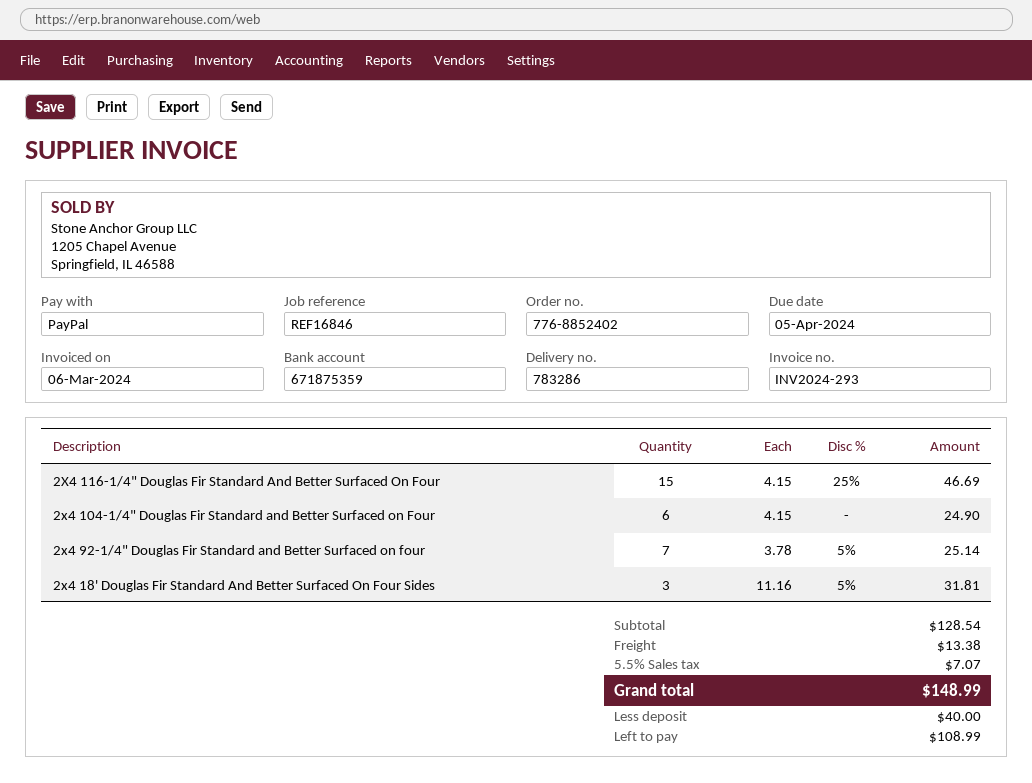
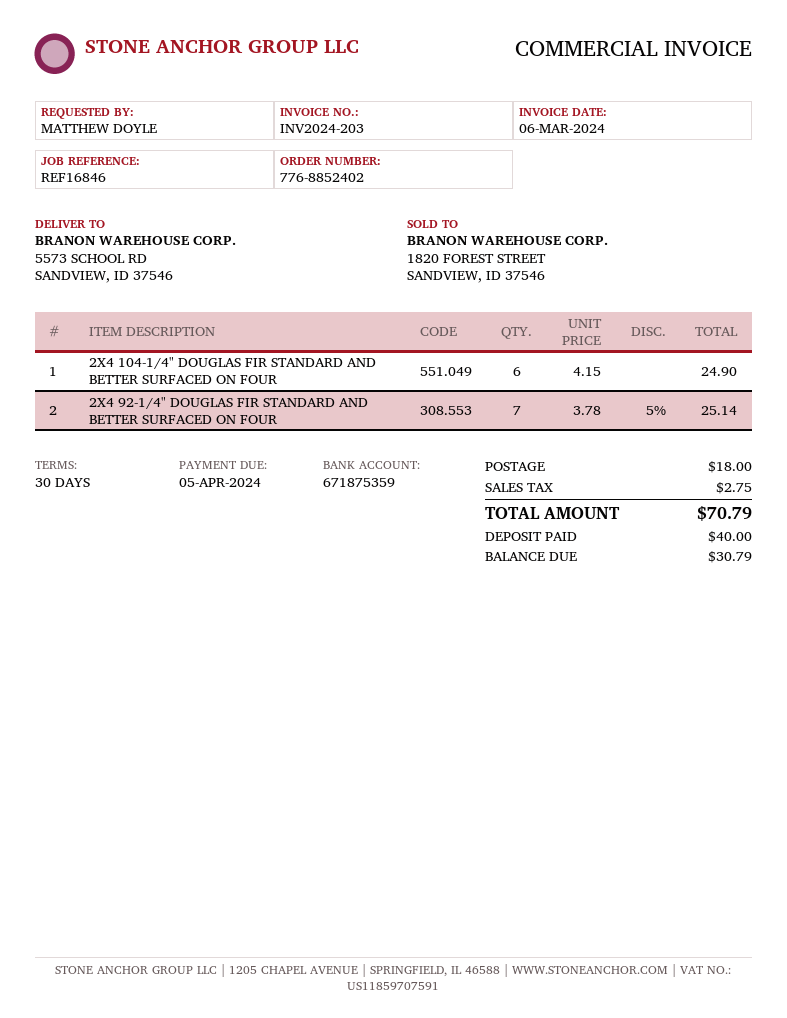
invoice number: INV2024-293 -> INV2024-203
2X4 116-1/4" Douglas Fir Standard And Better Surfaced On Four: 15 x 4.15 - 25% = 46.69 -> none
2x4 18' Douglas Fir Standard And Better Surfaced On Four Sides: 3 x 11.16 - 5% = 31.81 -> none
shipping: 13.38 -> 18.00
tax: 7.07 -> 2.75
total: 148.99 -> 70.79
balance: 108.99 -> 30.79

